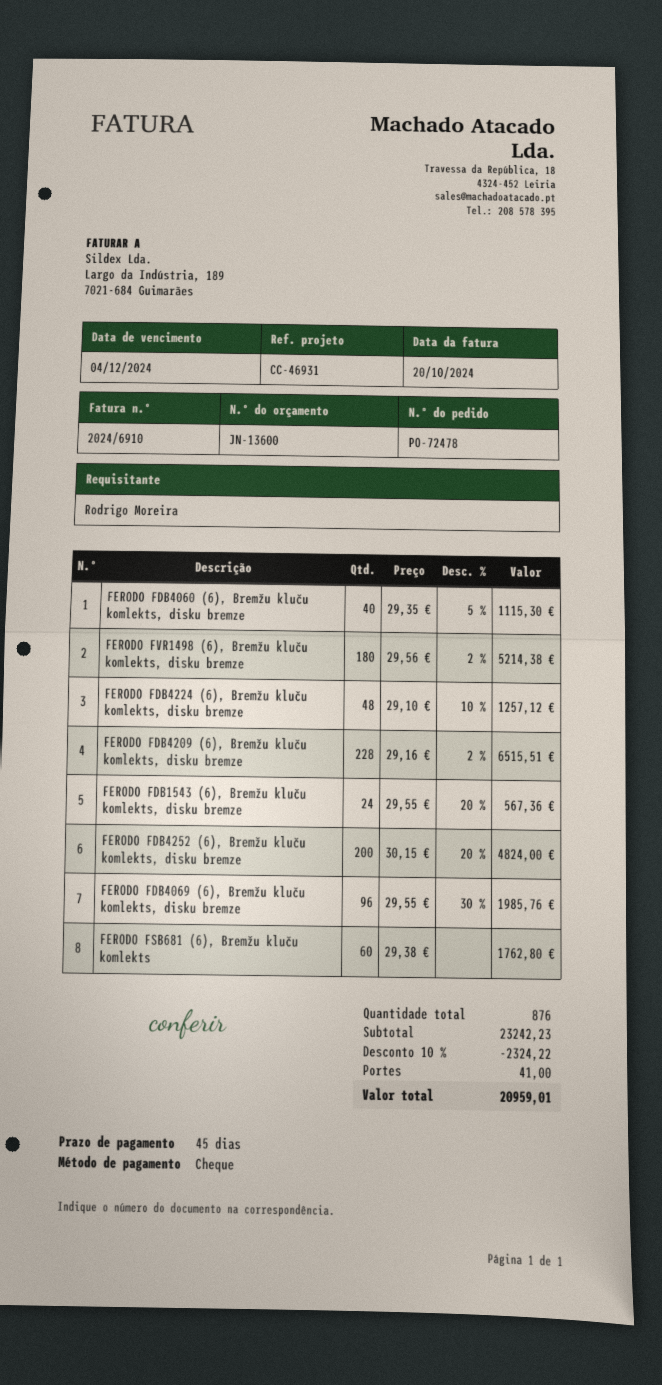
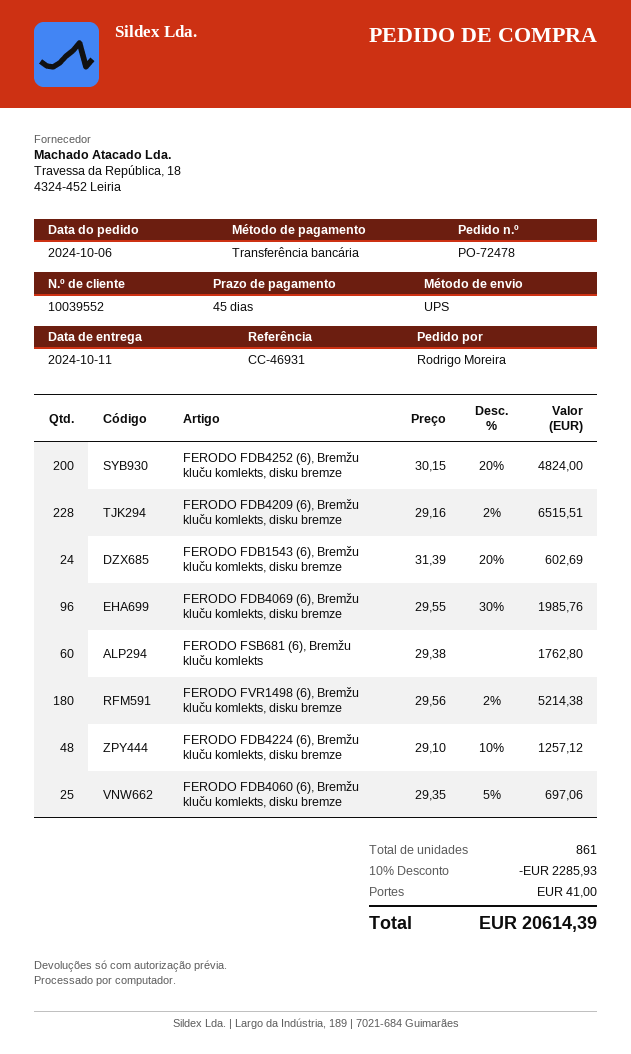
payment method: cheque -> bank transfer
FERODO FDB4060 (6), Bremžu kluču komlekts, disku bremze: 40 x 29.35 - 5% = 1115.30 -> 25 x 29.35 - 5% = 697.06
FERODO FDB1543 (6), Bremžu kluču komlekts, disku bremze: 24 x 29.55 - 20% = 567.36 -> 24 x 31.39 - 20% = 602.69
total quantity: 876 -> 861
discount: 10% = 2324.22 -> 10% = 2285.93
total: 20959.01 -> 20614.39

